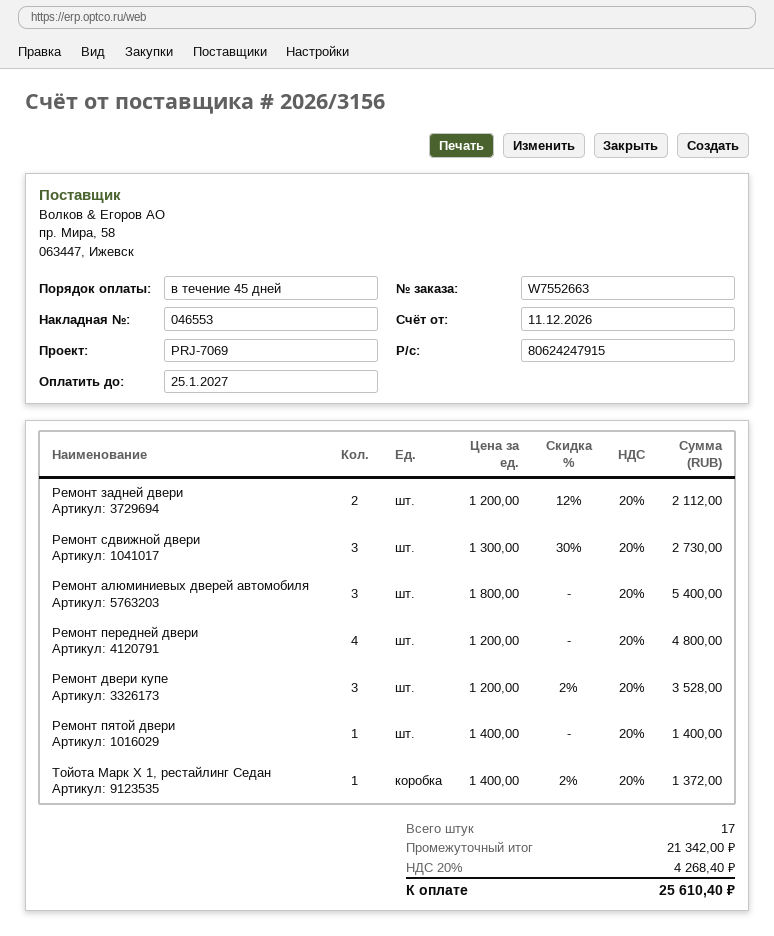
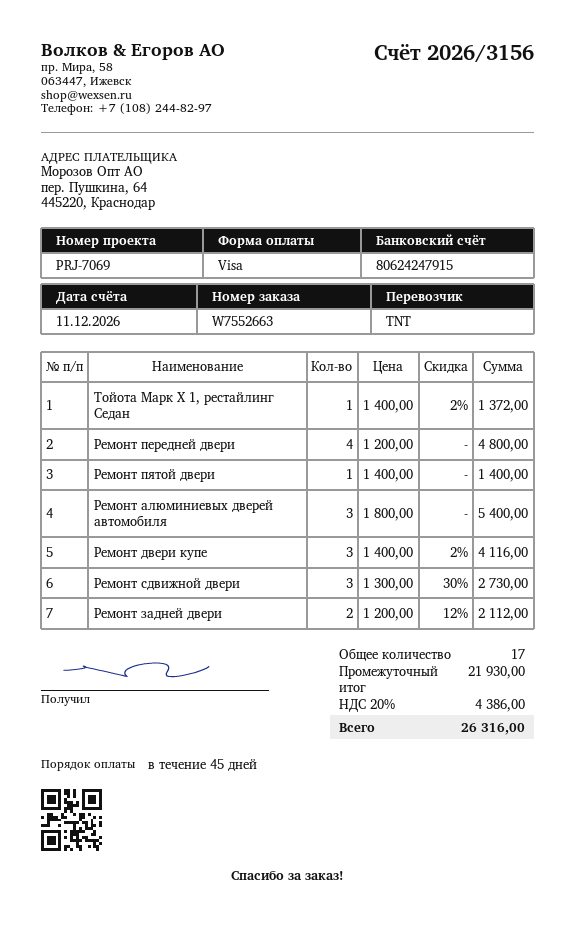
Ремонт двери купе: 3 x 1200.00 - 2% = 3528.00 -> 3 x 1400.00 - 2% = 4116.00
subtotal: 21342.00 -> 21930.00
tax: 20% = 4268.40 -> 20% = 4386.00
total: 25610.40 -> 26316.00

